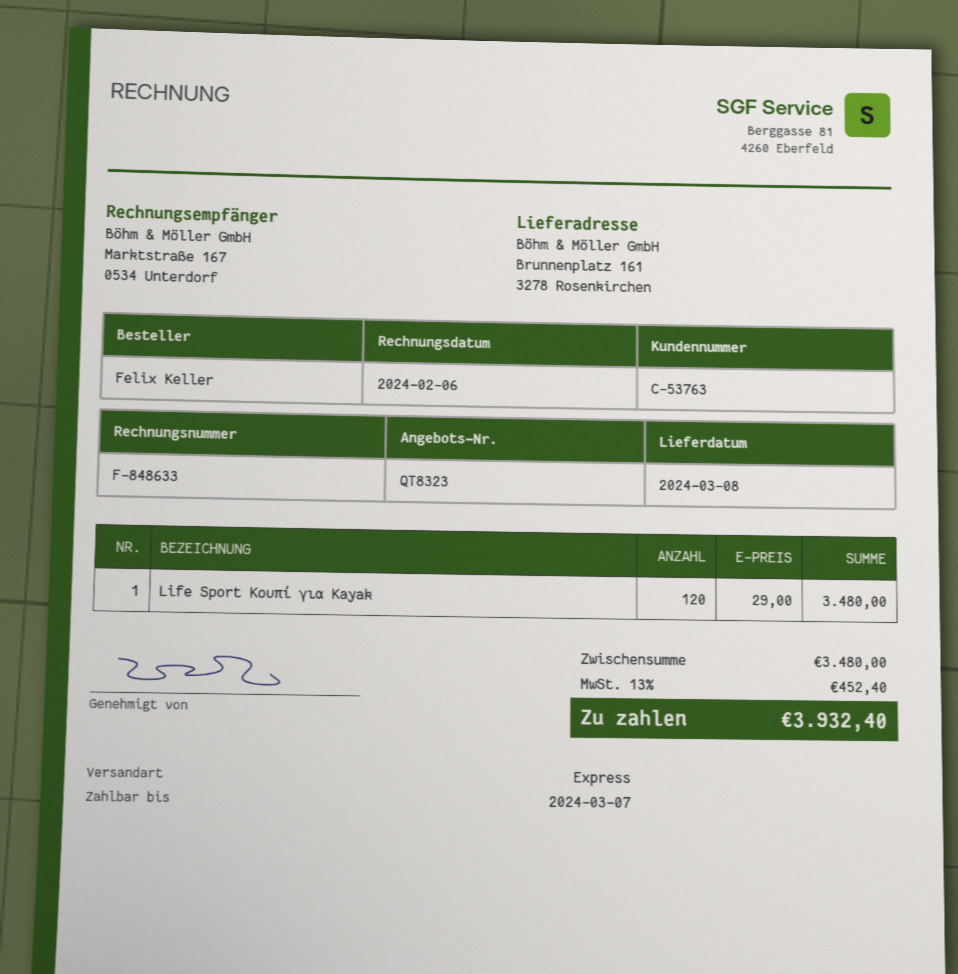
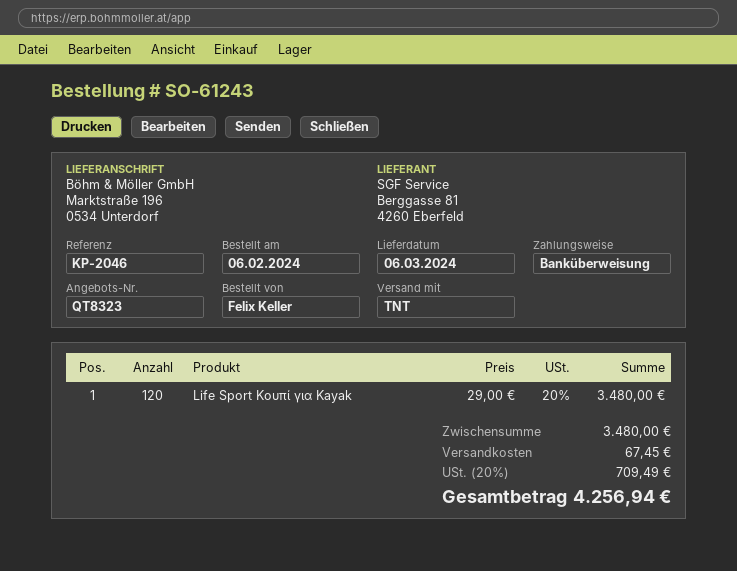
delivery date: 2024-03-08 -> 2024-03-06
shipping method: express -> TNT
ship to: Brunnenplatz 161, 3278 Rosenkirchen -> Marktstraße 196, 0534 Unterdorf
shipping: none -> 67.45
tax: 13% = 452.40 -> 20% = 709.49
total: 3932.40 -> 4256.94

